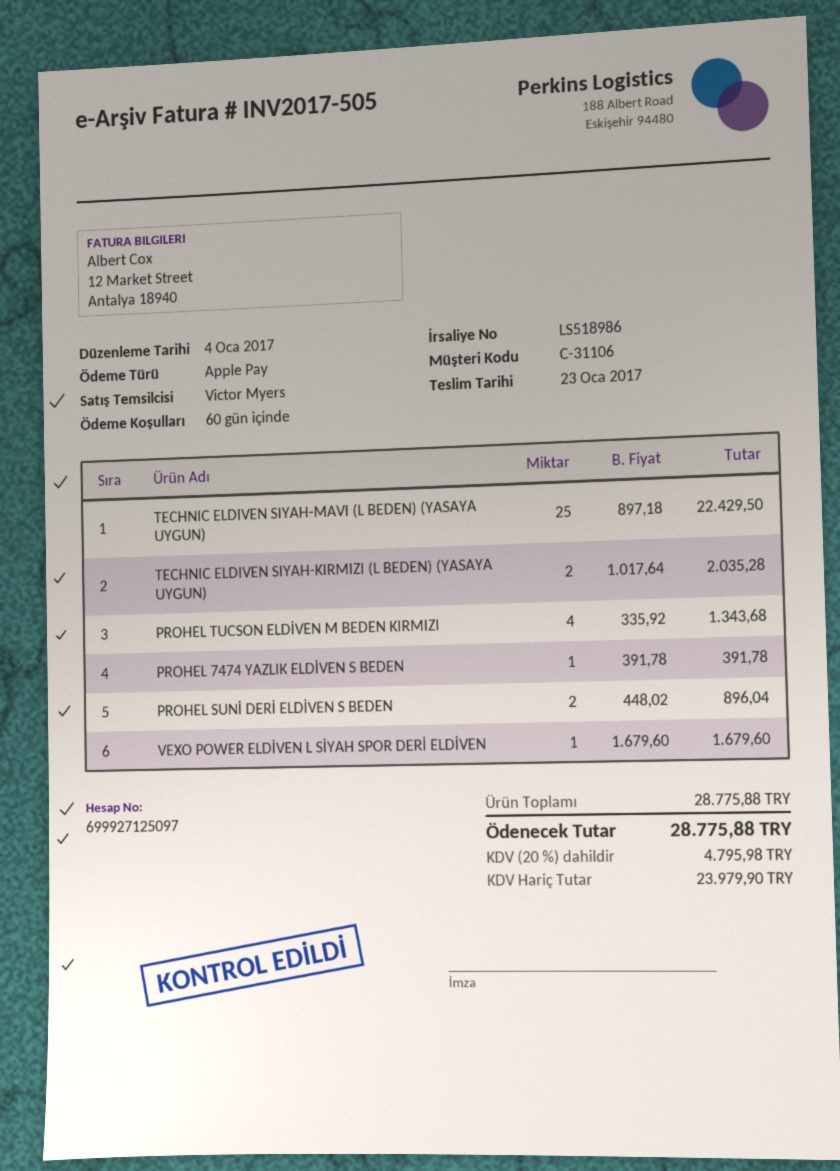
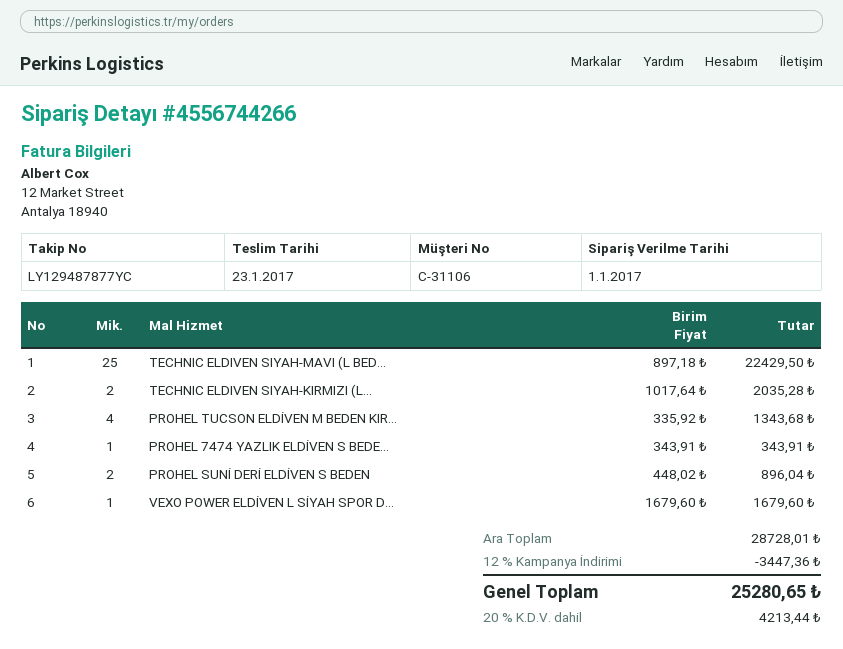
PROHEL 7474 YAZLIK ELDİVEN S BEDEN: 1 x 391.78 = 391.78 -> 1 x 343.91 = 343.91
subtotal: 28775.88 -> 28728.01
discount: none -> 12% = 3447.36
tax: 20% = 4795.98 -> 20% = 4213.44
total: 28775.88 -> 25280.65

